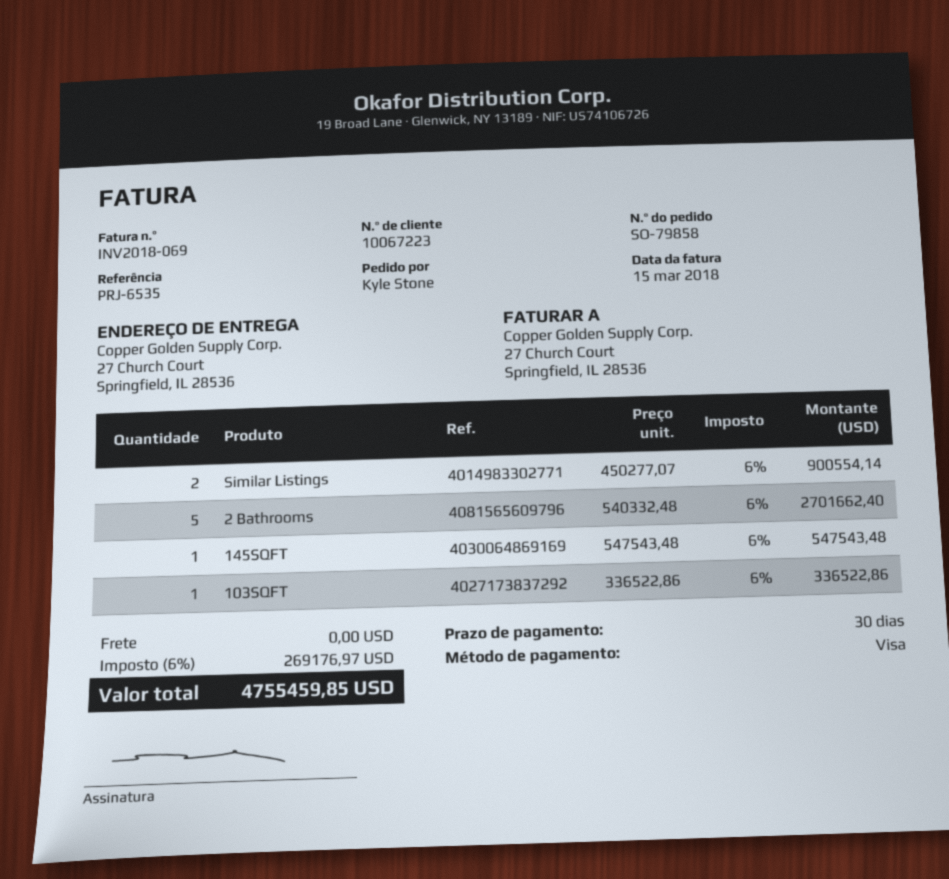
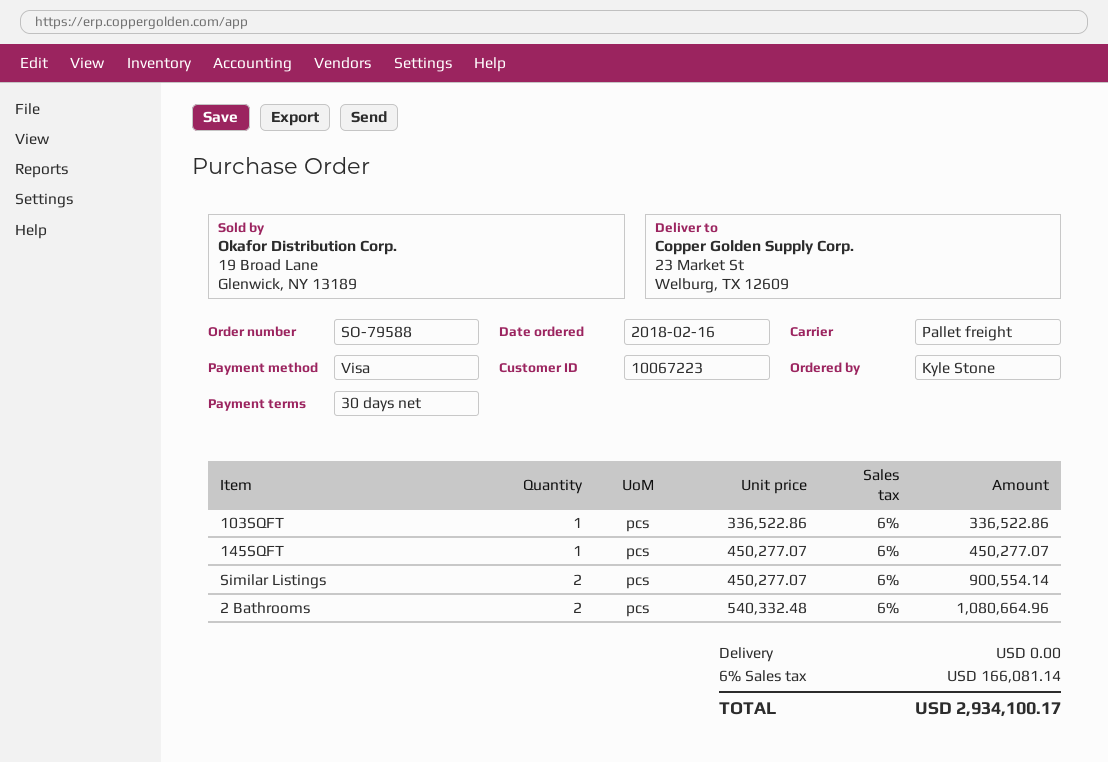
order number: SO-79858 -> SO-79588
ship to: 27 Church Court, Springfield, IL 28536 -> 23 Market St, Welburg, TX 12609
2 Bathrooms: 5 x 540332.48 = 2701662.40 -> 2 x 540332.48 = 1080664.96
145SQFT: 1 x 547543.48 = 547543.48 -> 1 x 450277.07 = 450277.07
tax: 6% = 269176.97 -> 6% = 166081.14
total: 4755459.85 -> 2934100.17

